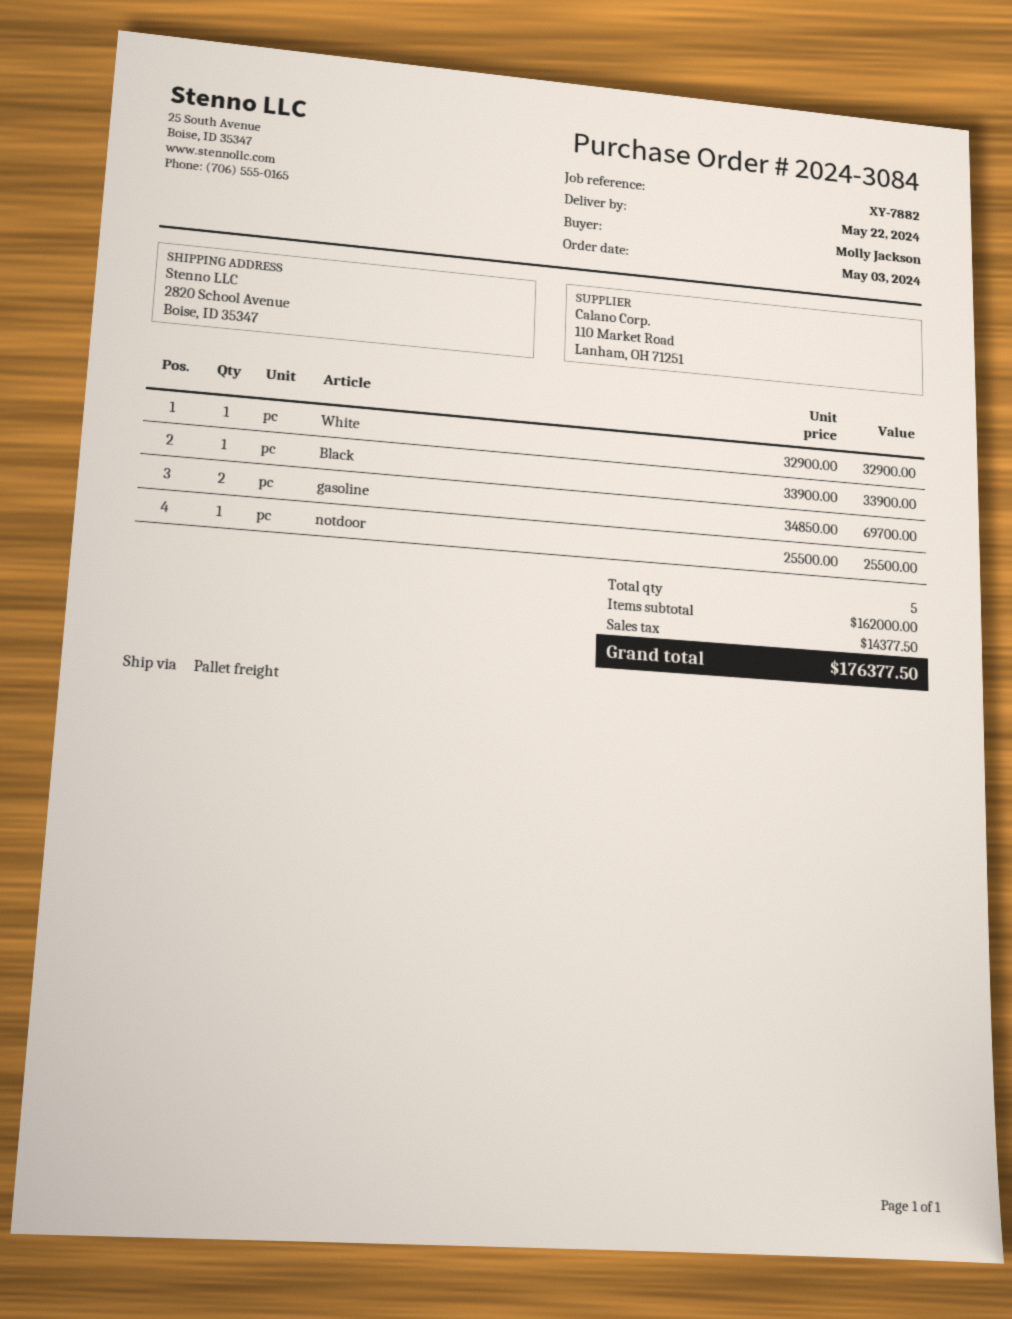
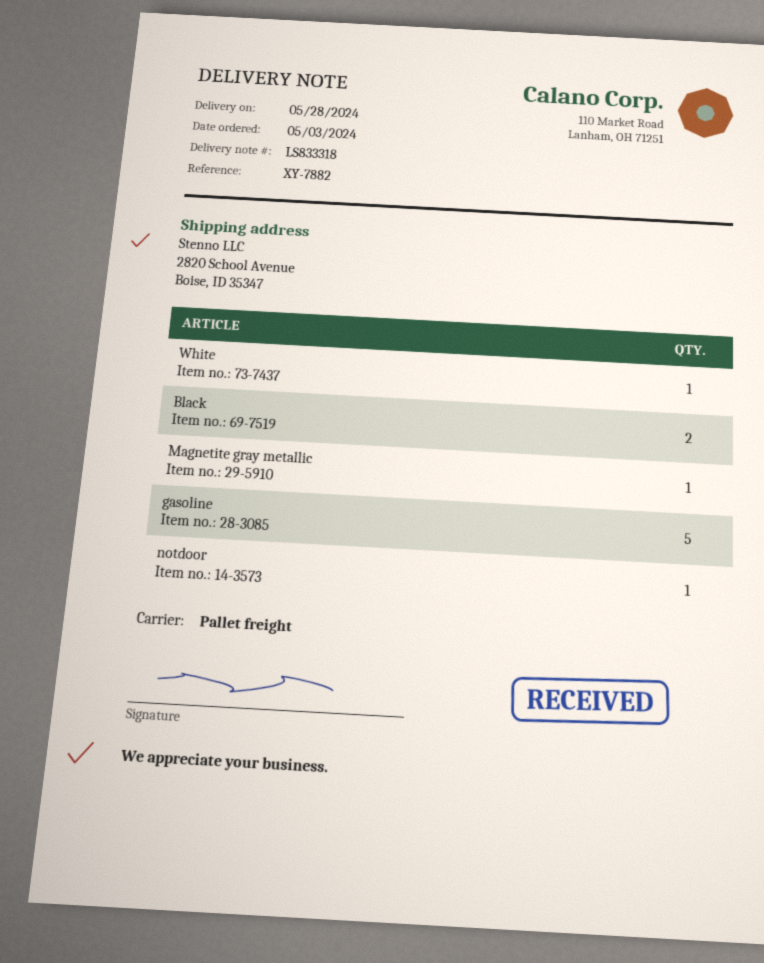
delivery date: 2024-05-22 -> 2024-05-28
Black: 1 -> 2
gasoline: 2 -> 5
Magnetite gray metallic: none -> 1

